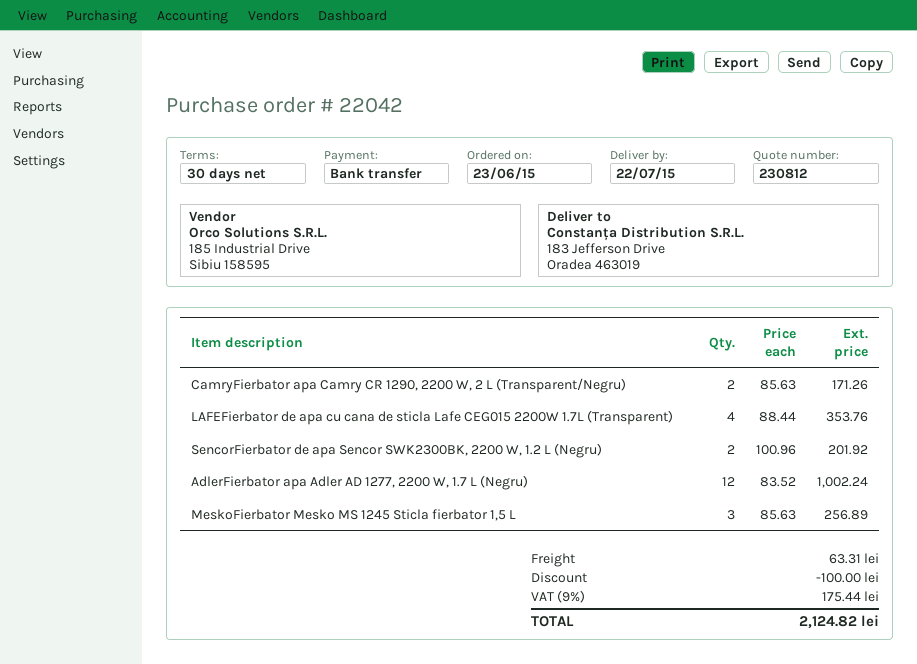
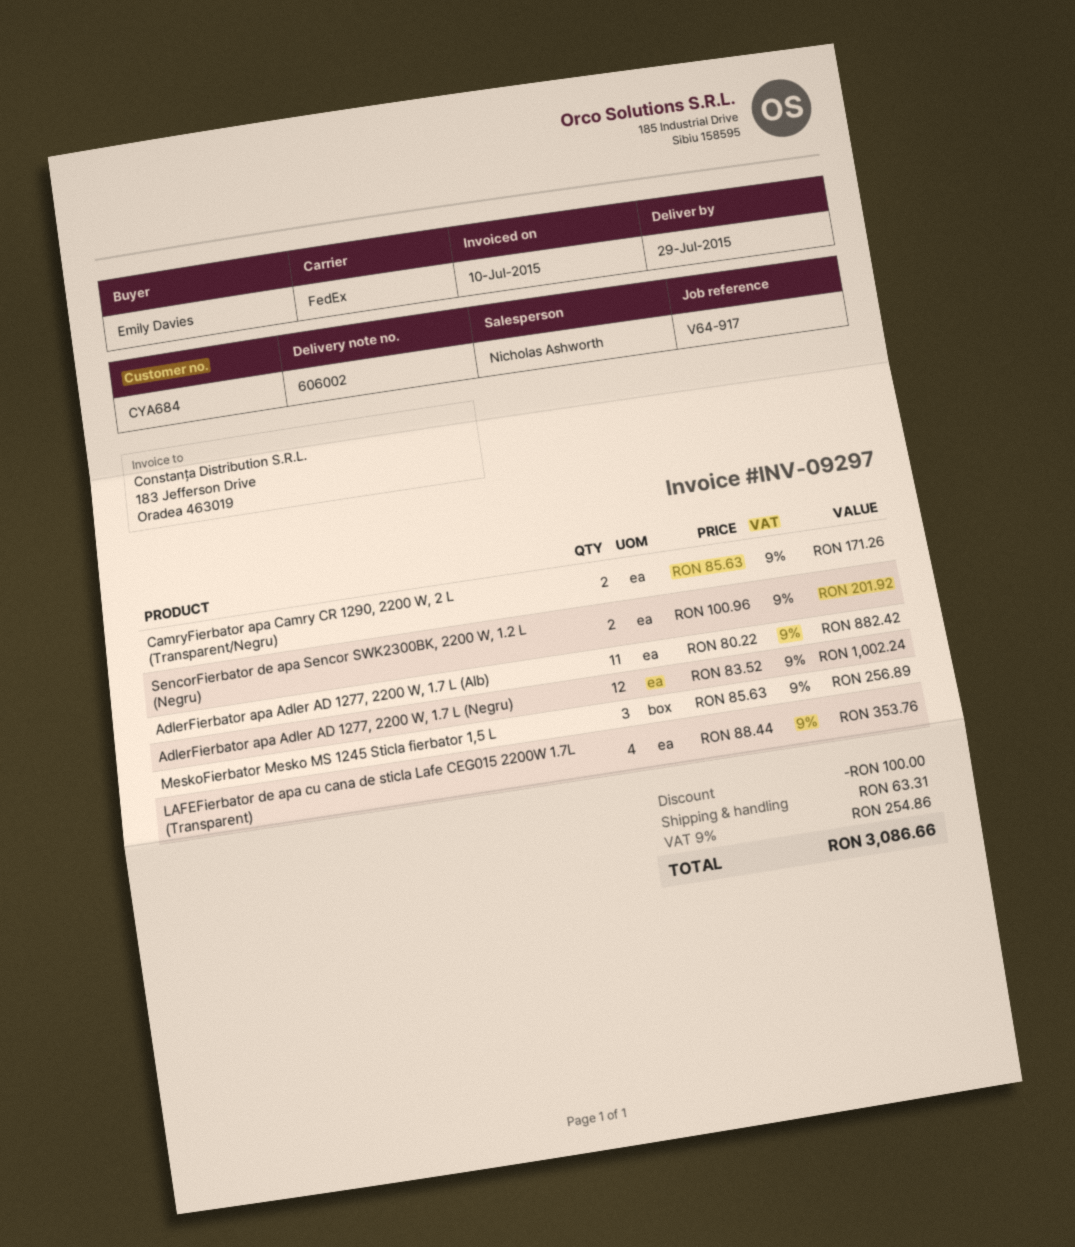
delivery date: 2015-07-22 -> 2015-07-29
AdlerFierbator apa Adler AD 1277, 2200 W, 1.7 L (Alb): none -> 11 x 80.22 = 882.42
tax: 9% = 175.44 -> 9% = 254.86
total: 2124.82 -> 3086.66

